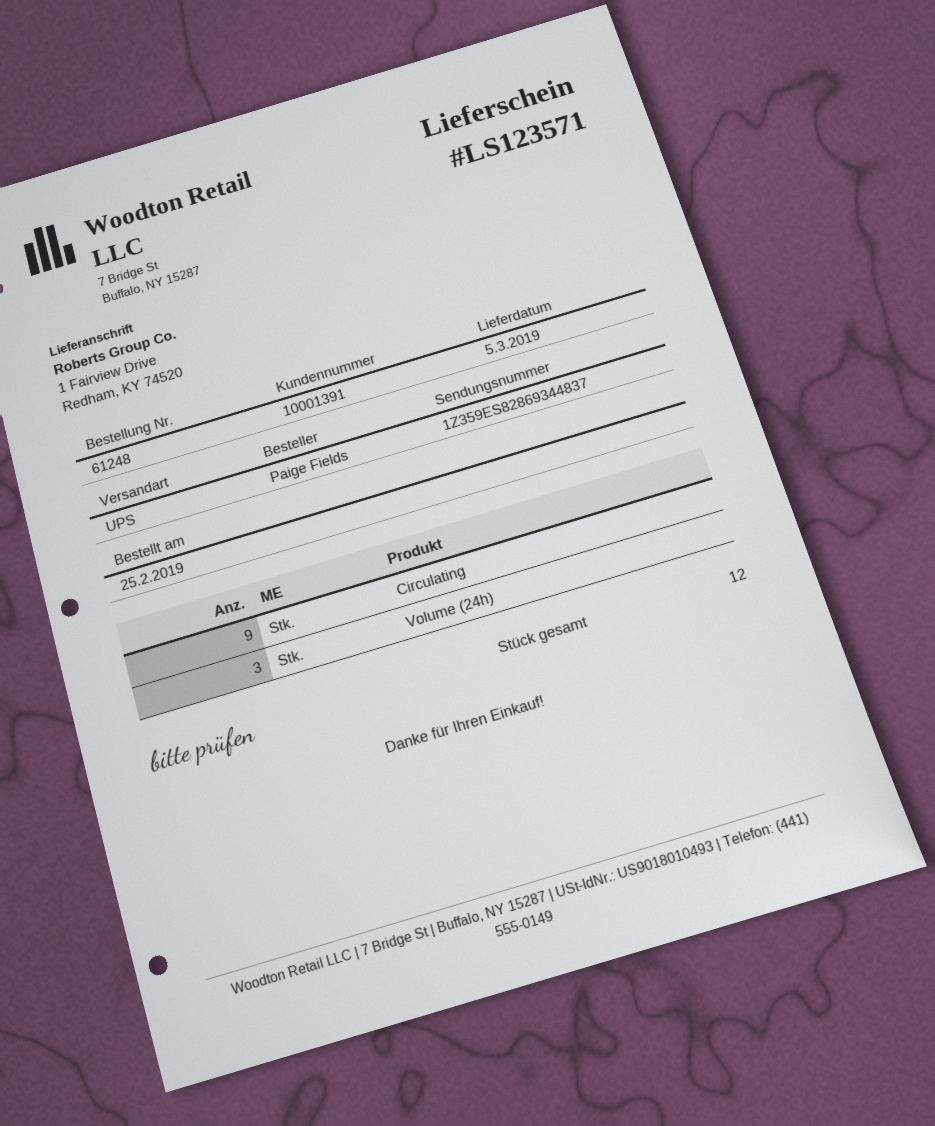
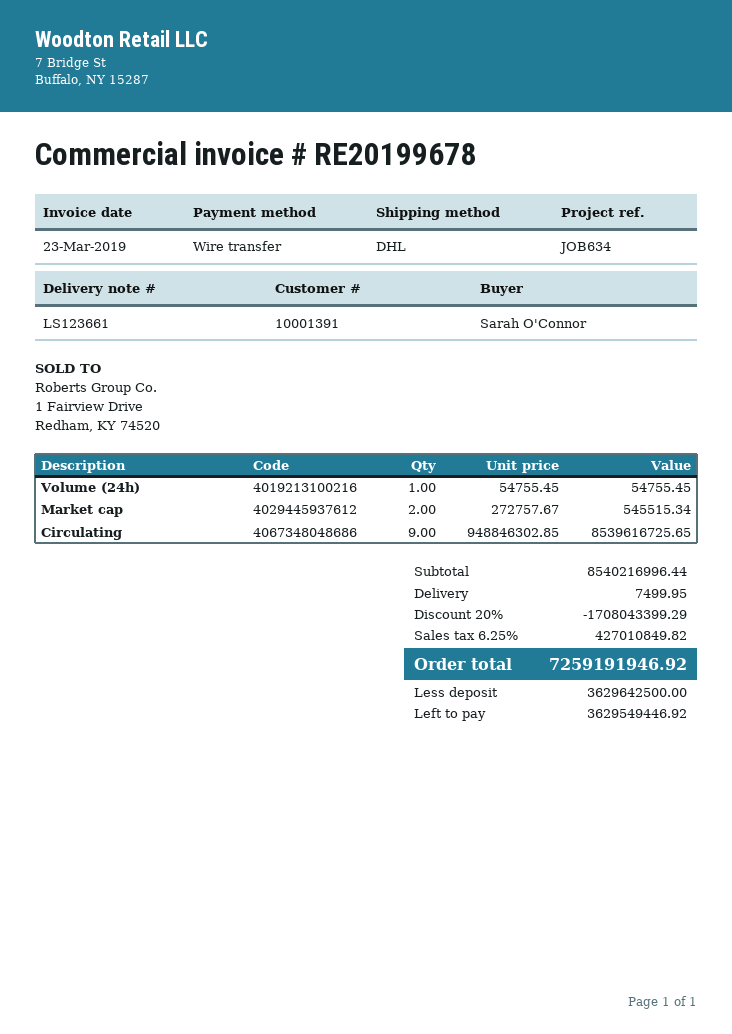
delivery note number: LS123571 -> LS123661
ordered by: Paige Fields -> Sarah O'Connor
shipping method: UPS -> DHL
Volume (24h): 3 -> 1
Market cap: none -> 2

